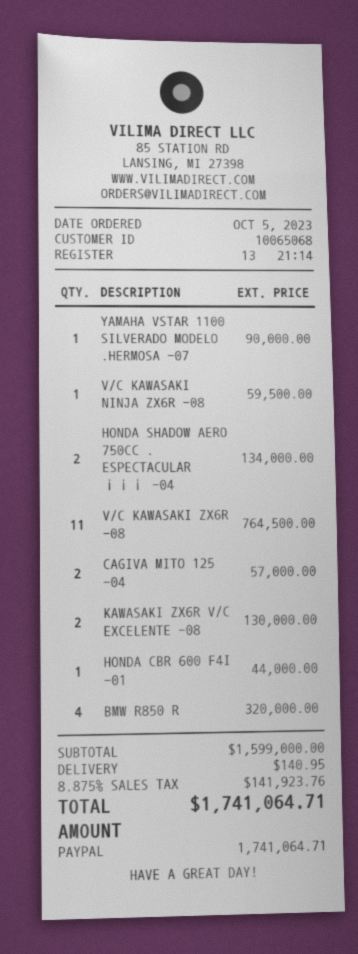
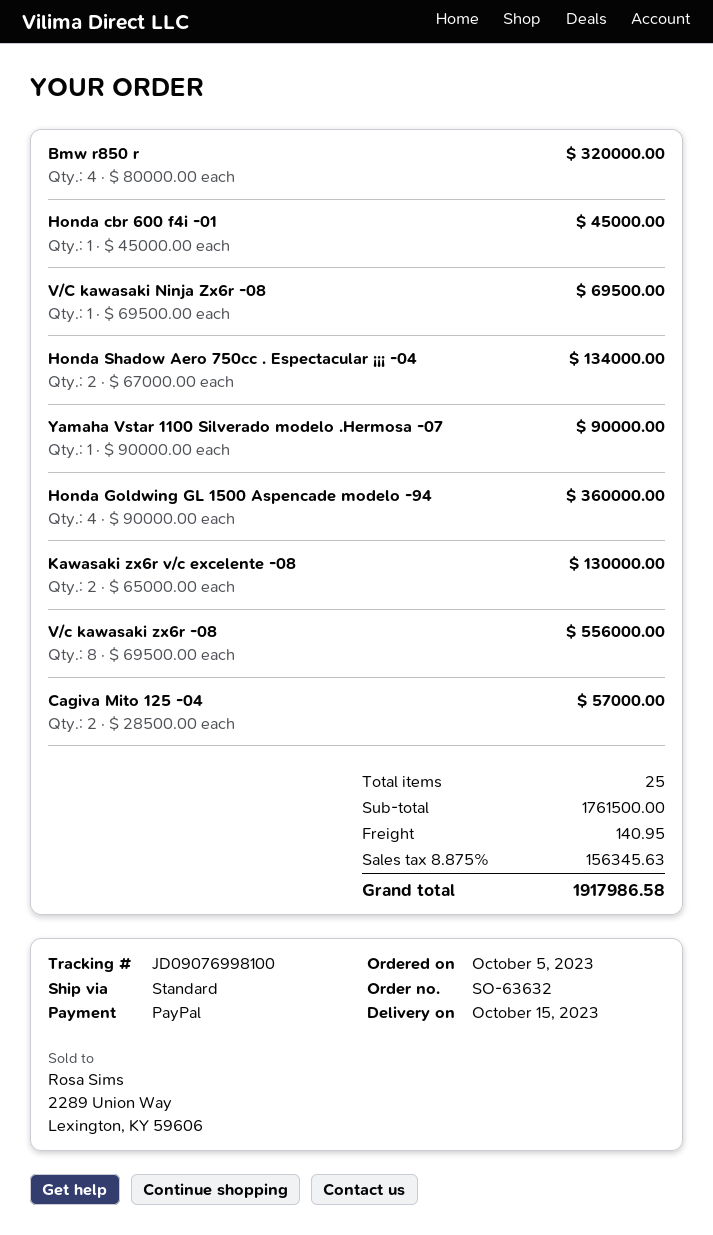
V/C KAWASAKI NINJA ZX6R -08: 1 for 59500.00 -> 1 for 69500.00
V/C KAWASAKI ZX6R -08: 11 for 764500.00 -> 8 for 556000.00
HONDA CBR 600 F4I -01: 1 for 44000.00 -> 1 for 45000.00
Honda Goldwing GL 1500 Aspencade modelo -94: none -> 4 for 360000.00
subtotal: 1599000.00 -> 1761500.00
tax: 8.875% = 141923.76 -> 8.875% = 156345.63
total: 1741064.71 -> 1917986.58

